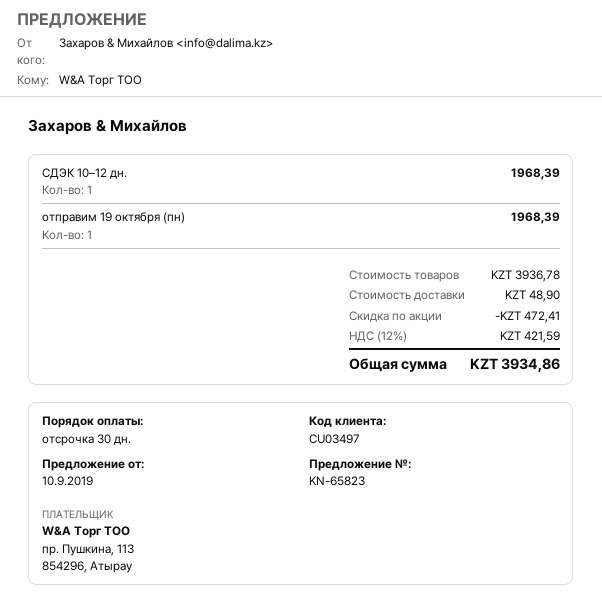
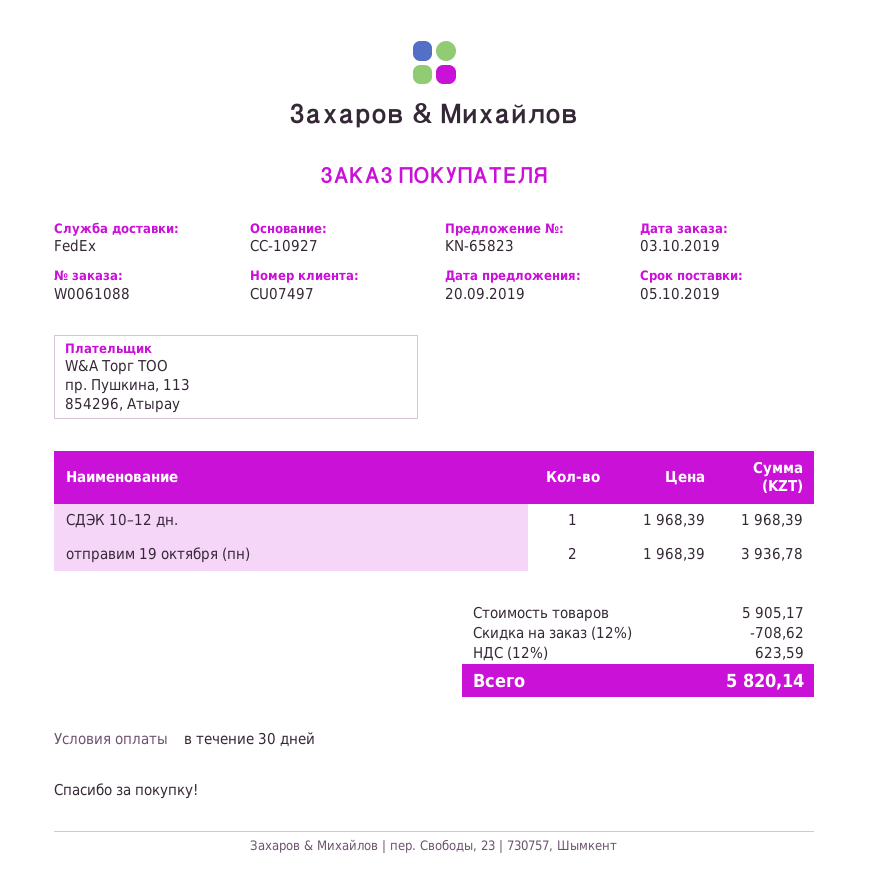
quote date: 2019-09-10 -> 2019-09-20
customer number: CU03497 -> CU07497
отправим 19 октября (пн): 1 for 1968.39 -> 2 for 3936.78
subtotal: 3936.78 -> 5905.17
discount: 472.41 -> 708.62
shipping: 48.90 -> none
tax: 12% = 421.59 -> 12% = 623.59
total: 3934.86 -> 5820.14

